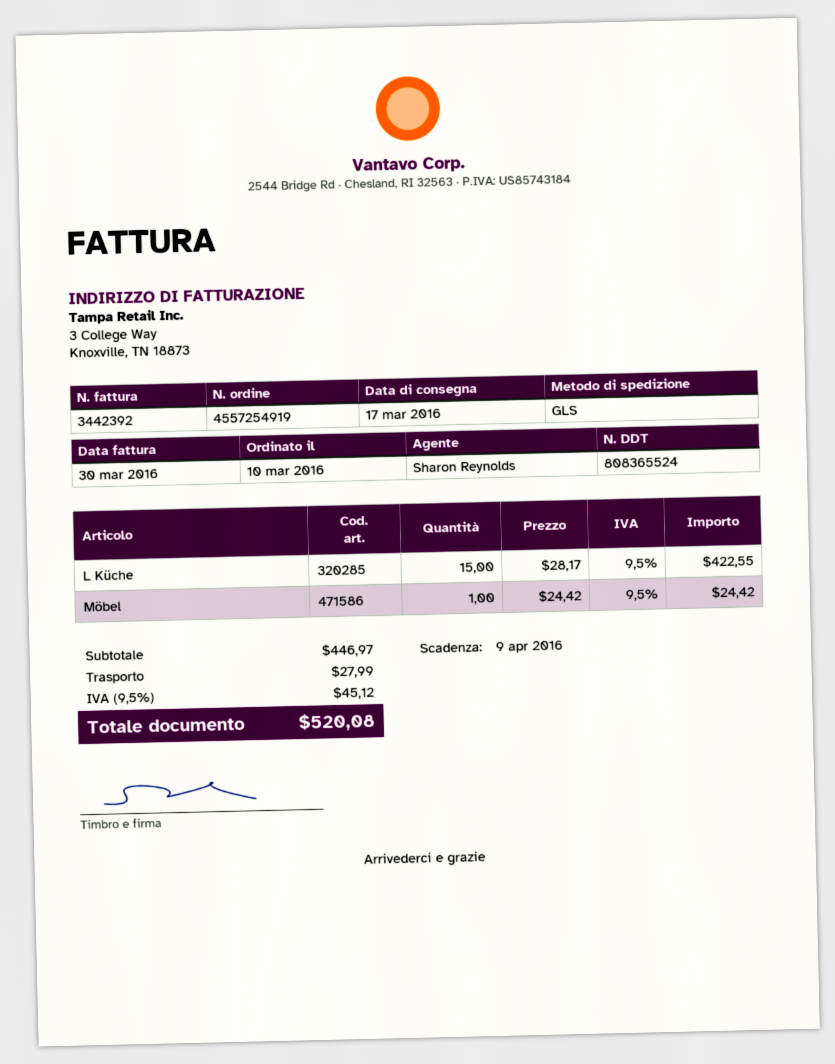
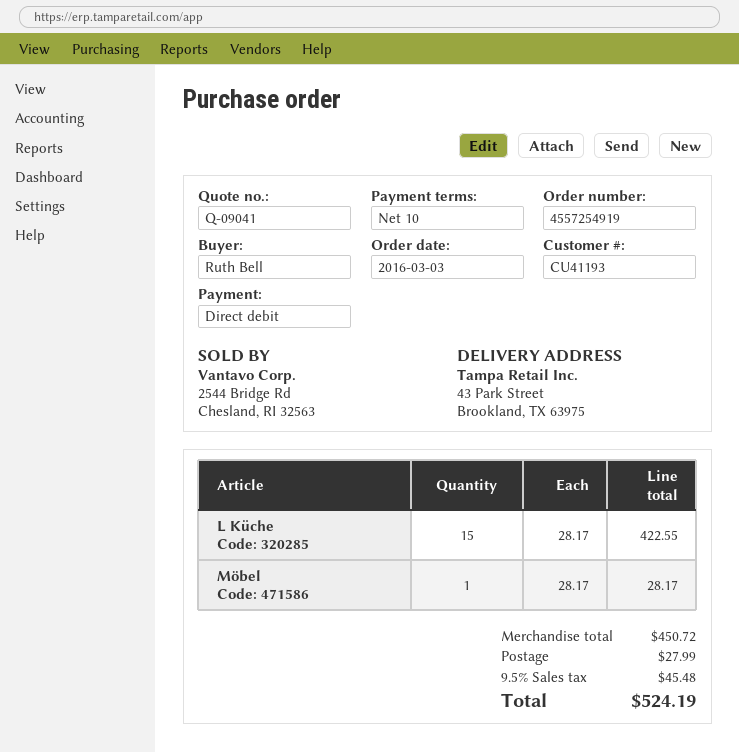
order date: 2016-03-10 -> 2016-03-03
Möbel: 1 x 24.42 = 24.42 -> 1 x 28.17 = 28.17
subtotal: 446.97 -> 450.72
tax: 9.5% = 45.12 -> 9.5% = 45.48
total: 520.08 -> 524.19

